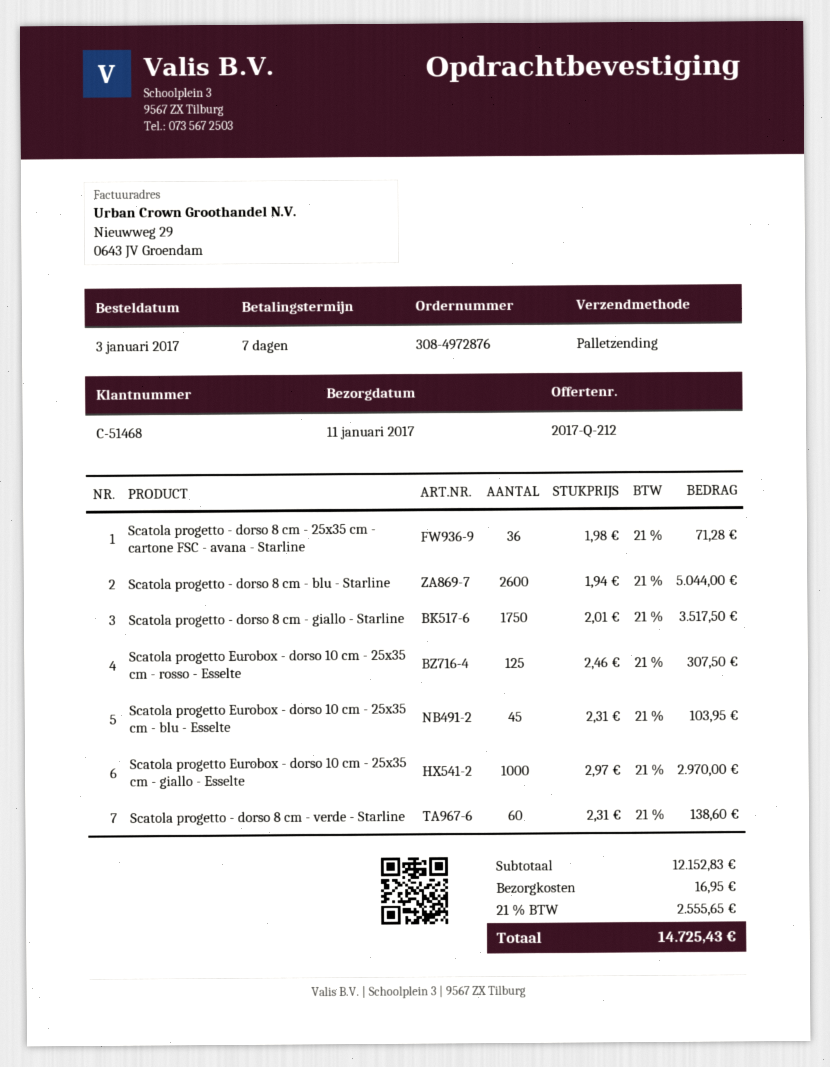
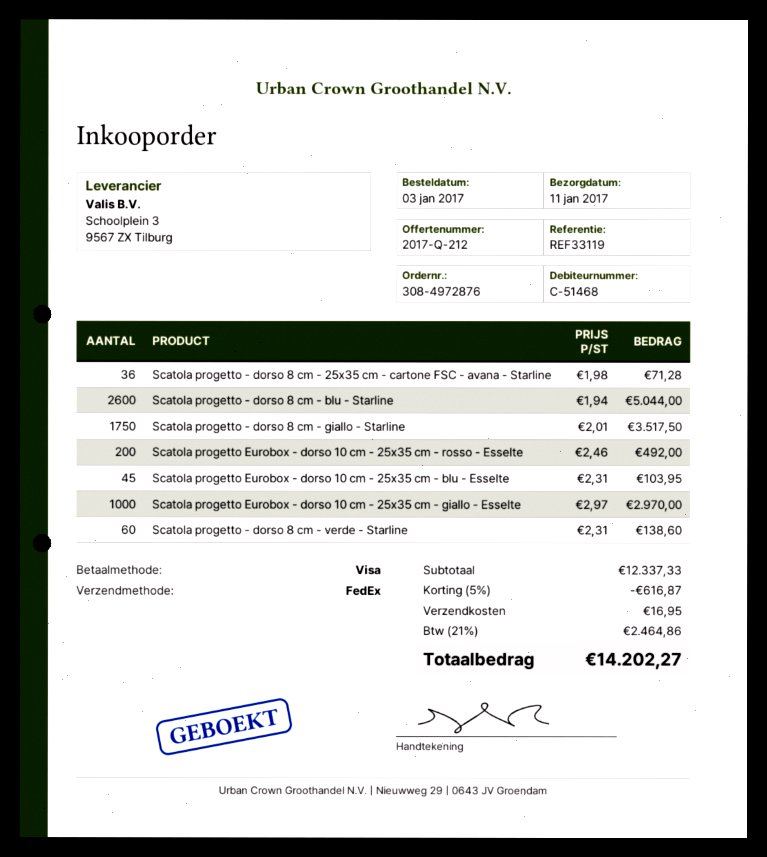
shipping method: pallet freight -> FedEx
Scatola progetto Eurobox - dorso 10 cm - 25x35 cm - rosso - Esselte: 125 x 2.46 = 307.50 -> 200 x 2.46 = 492.00
subtotal: 12152.83 -> 12337.33
discount: none -> 5% = 616.87
tax: 21% = 2555.65 -> 21% = 2464.86
total: 14725.43 -> 14202.27

